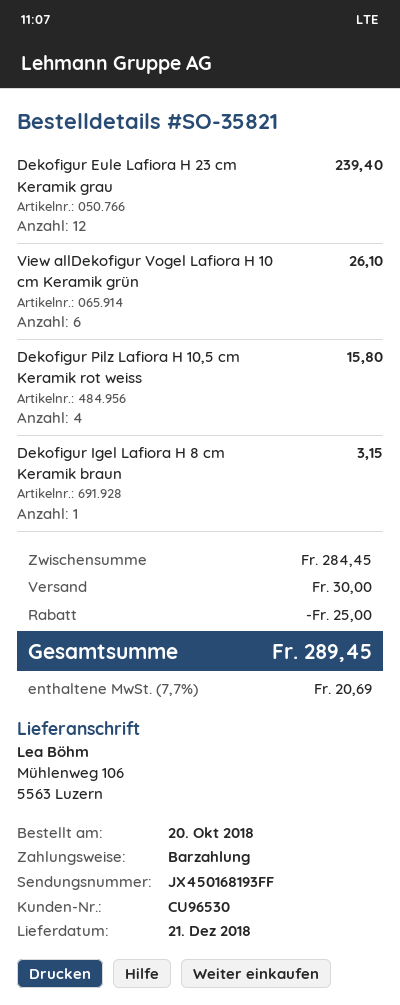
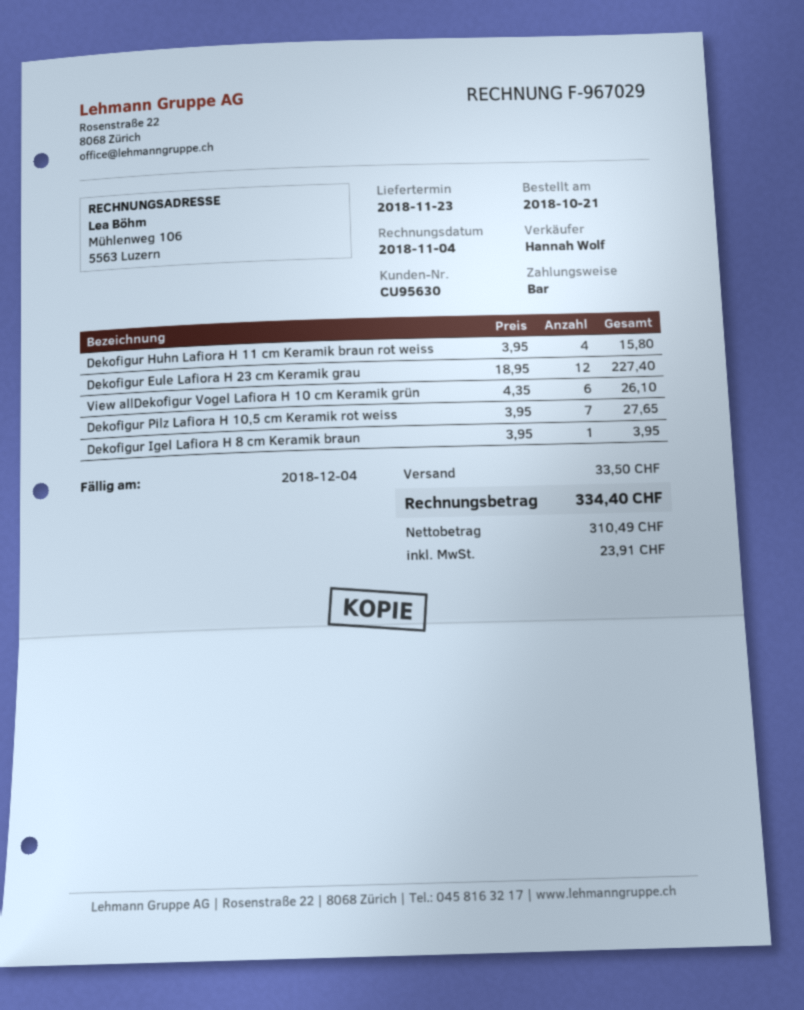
order date: 2018-10-20 -> 2018-10-21
delivery date: 2018-12-21 -> 2018-11-23
customer number: CU96530 -> CU95630
Dekofigur Eule Lafiora H 23 cm Keramik grau: 12 for 239.40 -> 12 for 227.40
Dekofigur Pilz Lafiora H 10,5 cm Keramik rot weiss: 4 for 15.80 -> 7 for 27.65
Dekofigur Igel Lafiora H 8 cm Keramik braun: 1 for 3.15 -> 1 for 3.95
Dekofigur Huhn Lafiora H 11 cm Keramik braun rot weiss: none -> 4 for 15.80
discount: 25.00 -> none
shipping: 30.00 -> 33.50
tax: 20.69 -> 23.91
total: 289.45 -> 334.40

